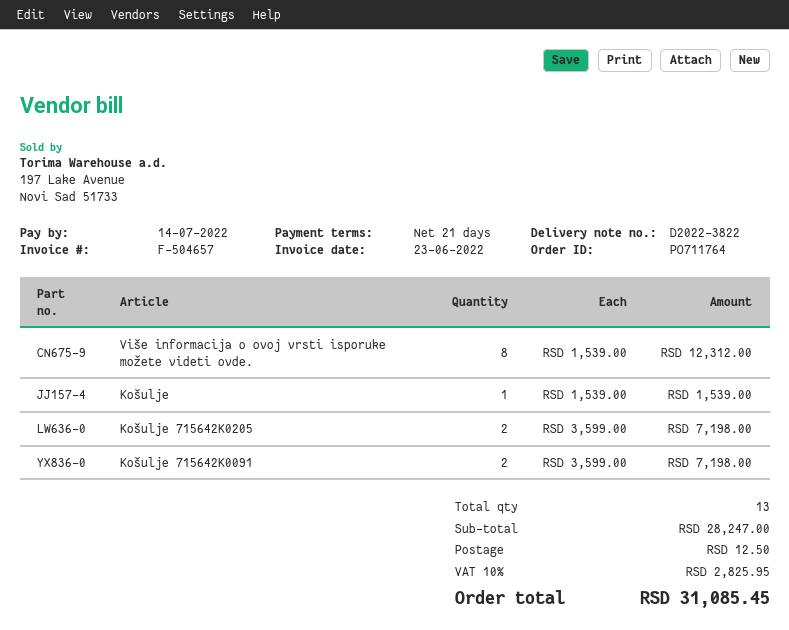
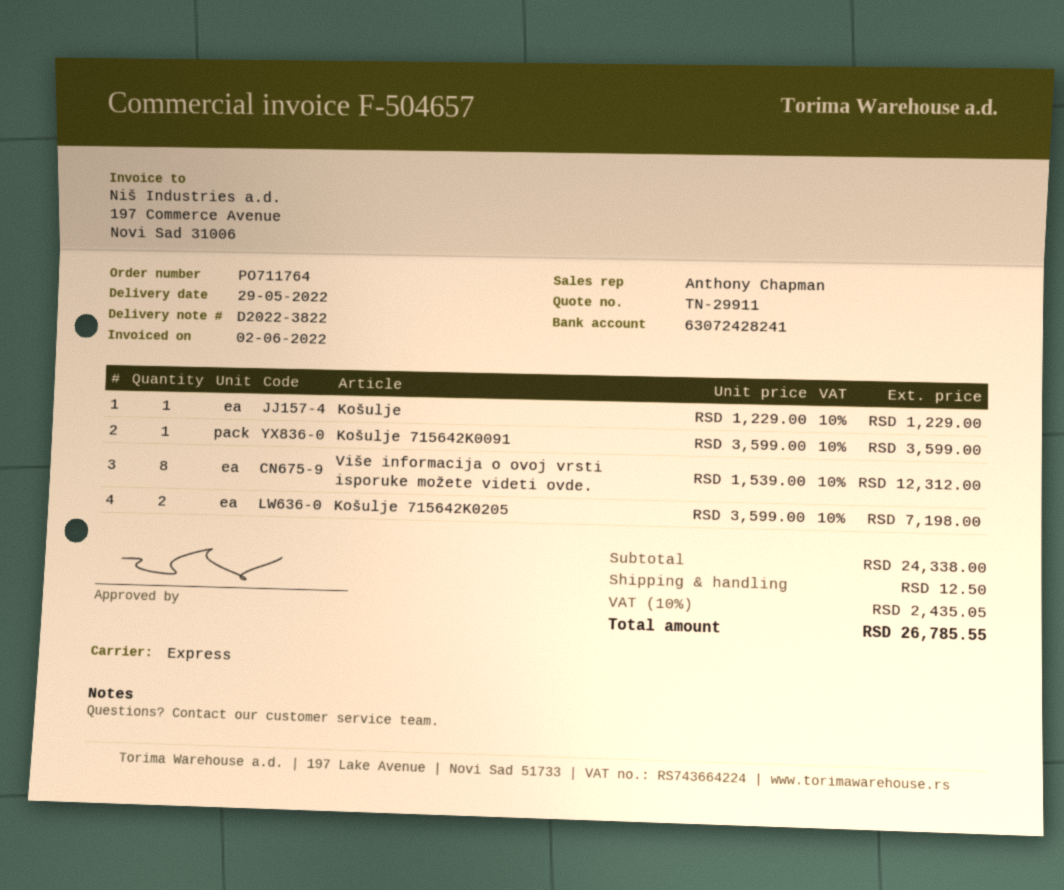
invoice date: 2022-06-23 -> 2022-06-02
Košulje: 1 x 1539.00 = 1539.00 -> 1 x 1229.00 = 1229.00
Košulje 715642K0091: 2 x 3599.00 = 7198.00 -> 1 x 3599.00 = 3599.00
subtotal: 28247.00 -> 24338.00
tax: 10% = 2825.95 -> 10% = 2435.05
total: 31085.45 -> 26785.55

